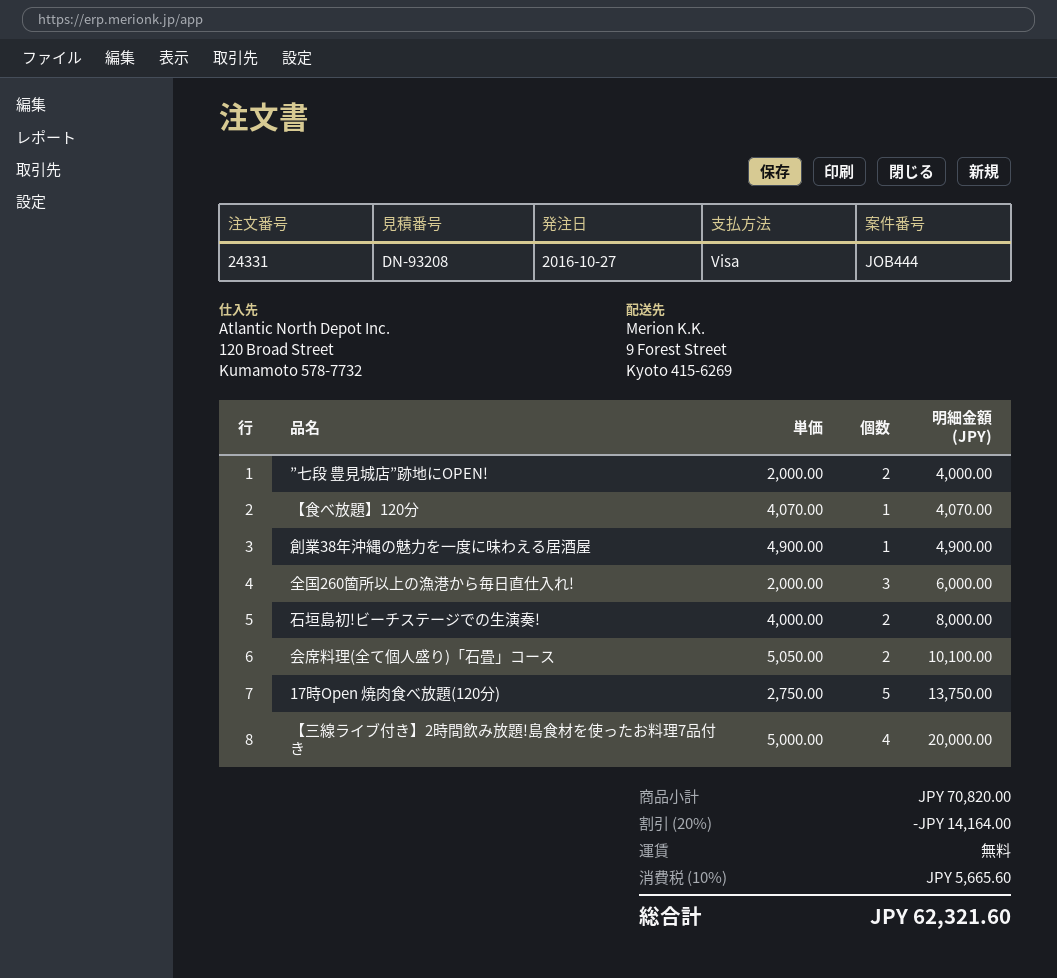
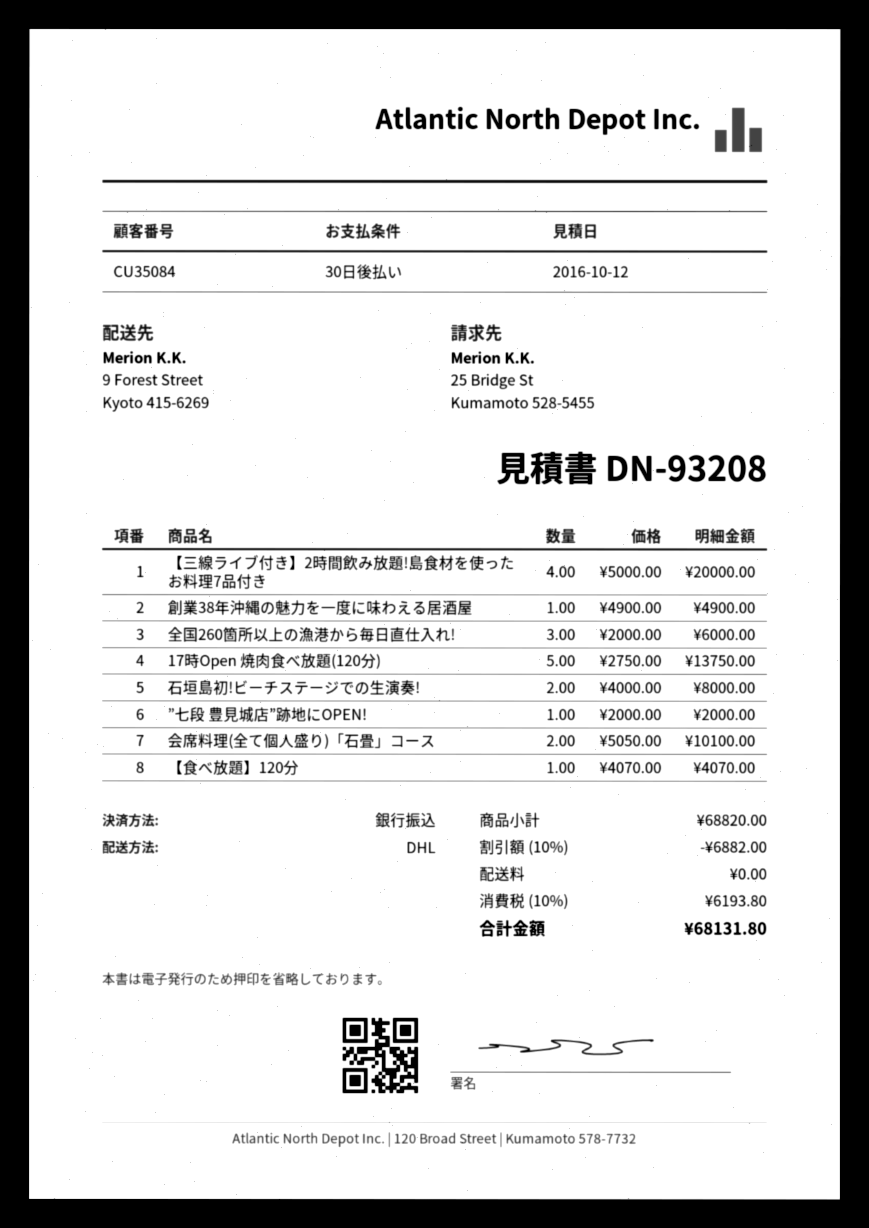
payment method: Visa -> bank transfer
”七段 豊見城店”跡地にOPEN!: 2 x 2000.00 = 4000.00 -> 1 x 2000.00 = 2000.00
subtotal: 70820.00 -> 68820.00
discount: 20% = 14164.00 -> 10% = 6882.00
tax: 10% = 5665.60 -> 10% = 6193.80
total: 62321.60 -> 68131.80

